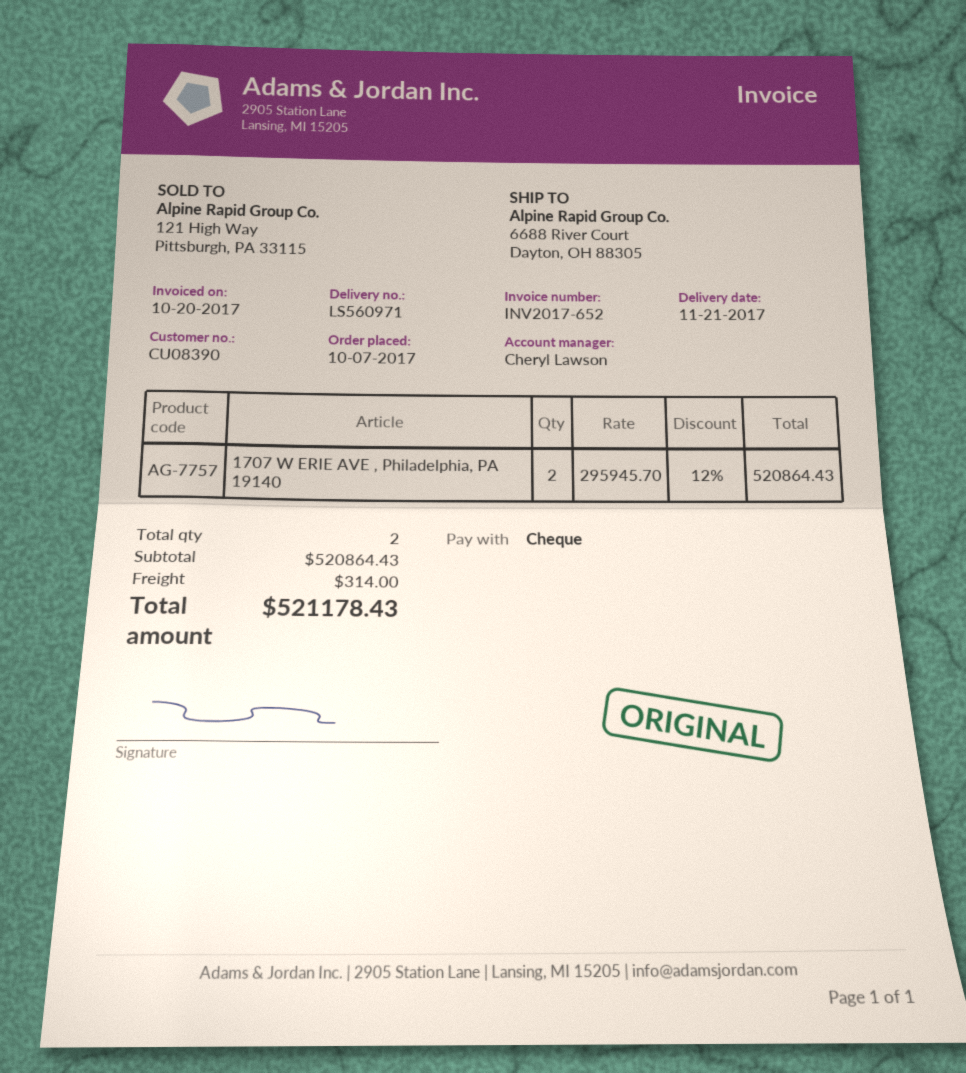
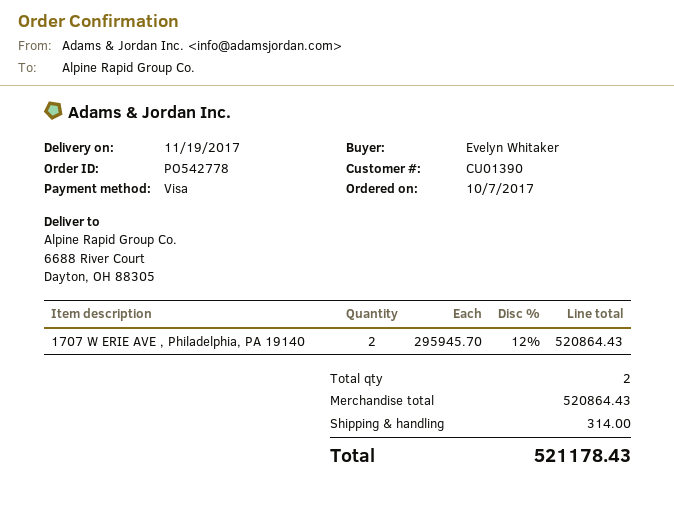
delivery date: 2017-11-21 -> 2017-11-19
customer number: CU08390 -> CU01390
payment method: cheque -> Visa

